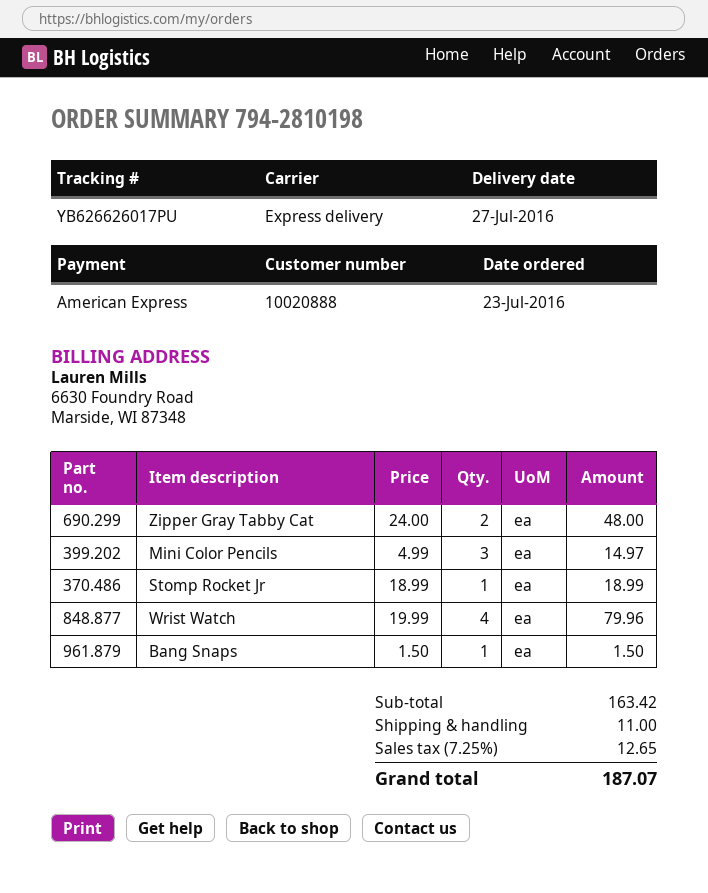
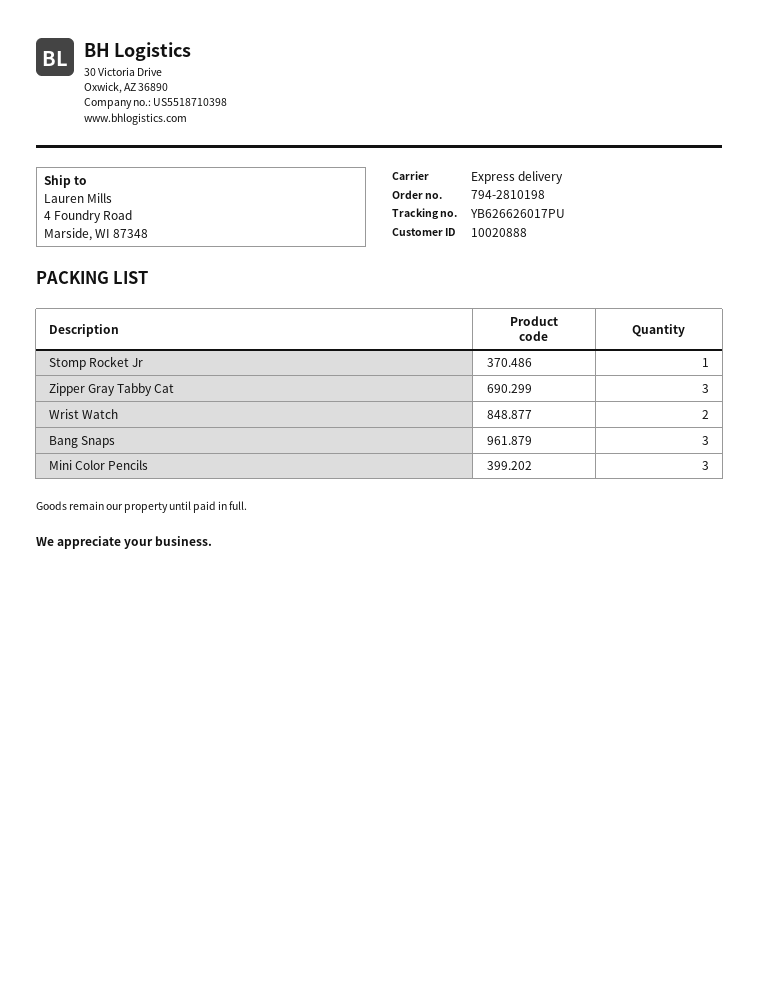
Zipper Gray Tabby Cat: 2 -> 3
Wrist Watch: 4 -> 2
Bang Snaps: 1 -> 3

